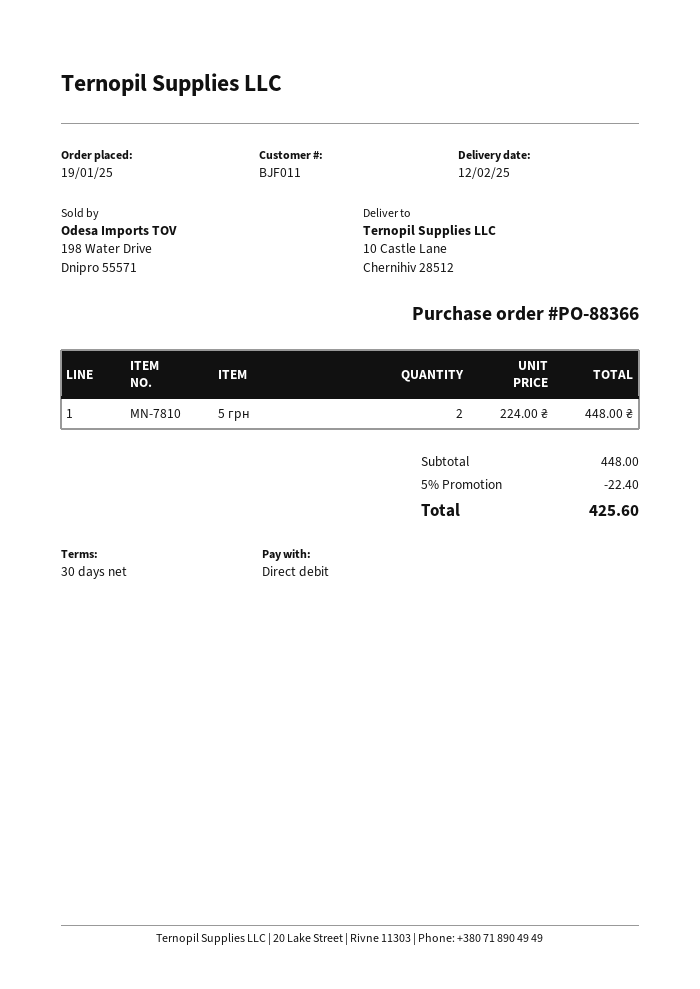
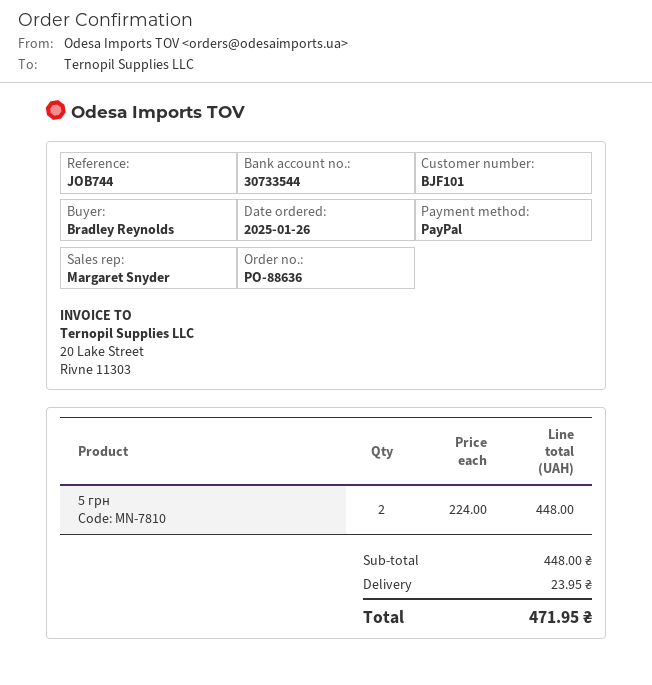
order number: PO-88366 -> PO-88636
order date: 2025-01-19 -> 2025-01-26
customer number: BJF011 -> BJF101
payment method: direct debit -> PayPal
discount: 5% = 22.40 -> none
shipping: none -> 23.95
total: 425.60 -> 471.95

